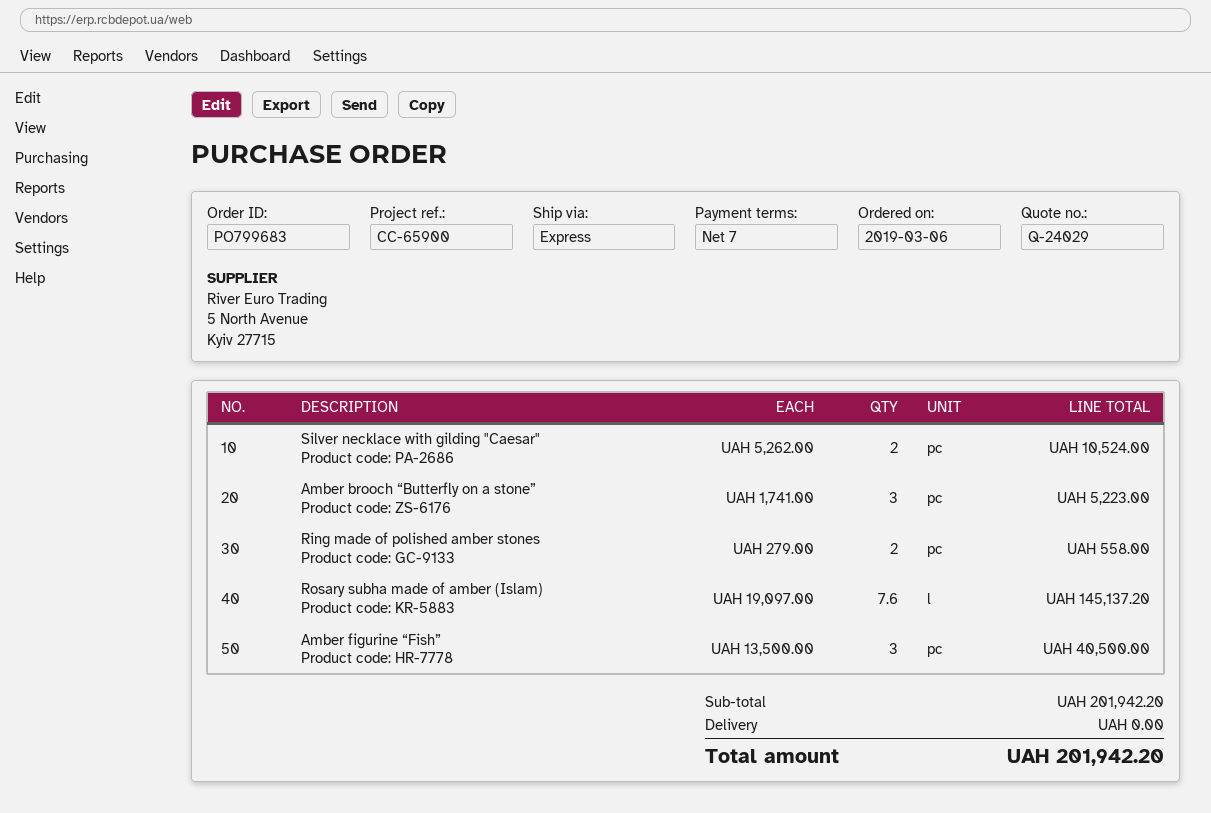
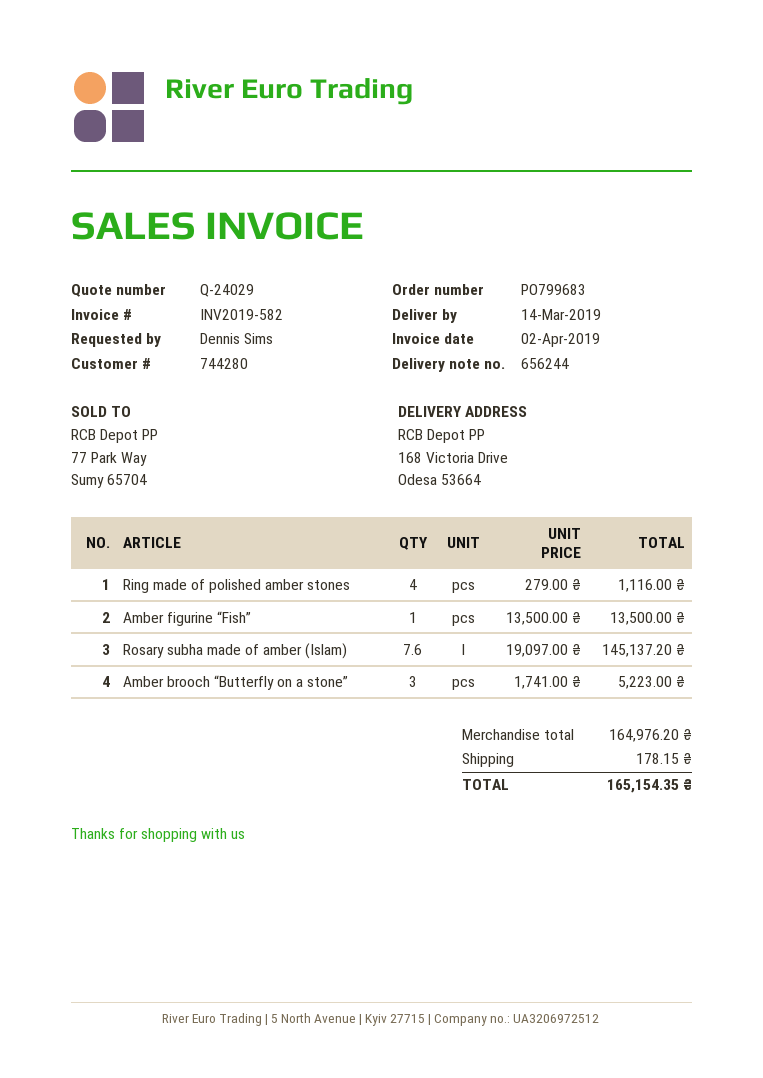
Silver necklace with gilding "Caesar": 2 x 5262.00 = 10524.00 -> none
Ring made of polished amber stones: 2 x 279.00 = 558.00 -> 4 x 279.00 = 1116.00
Amber figurine “Fish”: 3 x 13500.00 = 40500.00 -> 1 x 13500.00 = 13500.00
subtotal: 201942.20 -> 164976.20
shipping: 0.00 -> 178.15
total: 201942.20 -> 165154.35

